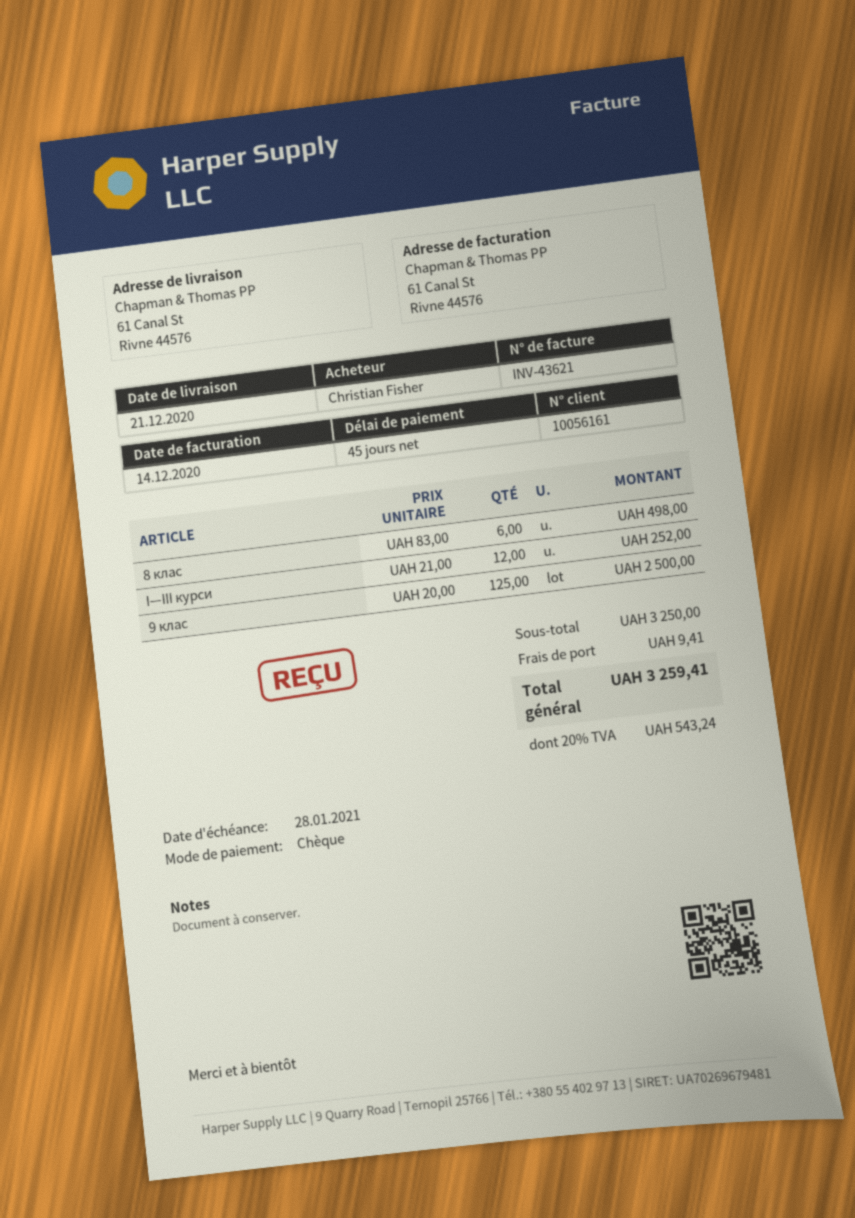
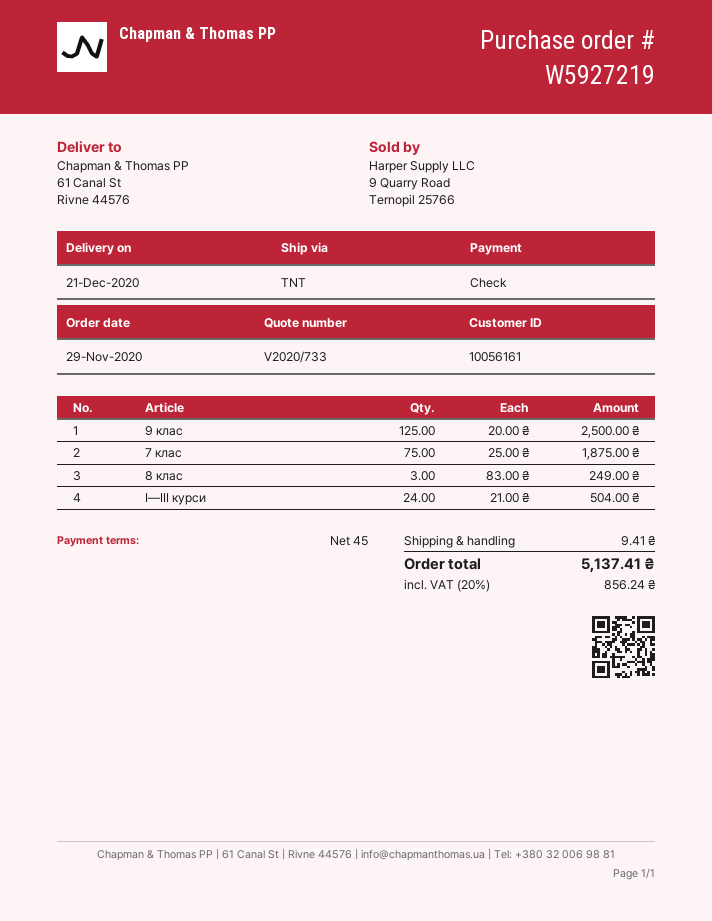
8 клас: 6 x 83.00 = 498.00 -> 3 x 83.00 = 249.00
I—III курси: 12 x 21.00 = 252.00 -> 24 x 21.00 = 504.00
7 клас: none -> 75 x 25.00 = 1875.00
tax: 20% = 543.24 -> 20% = 856.24
total: 3259.41 -> 5137.41

